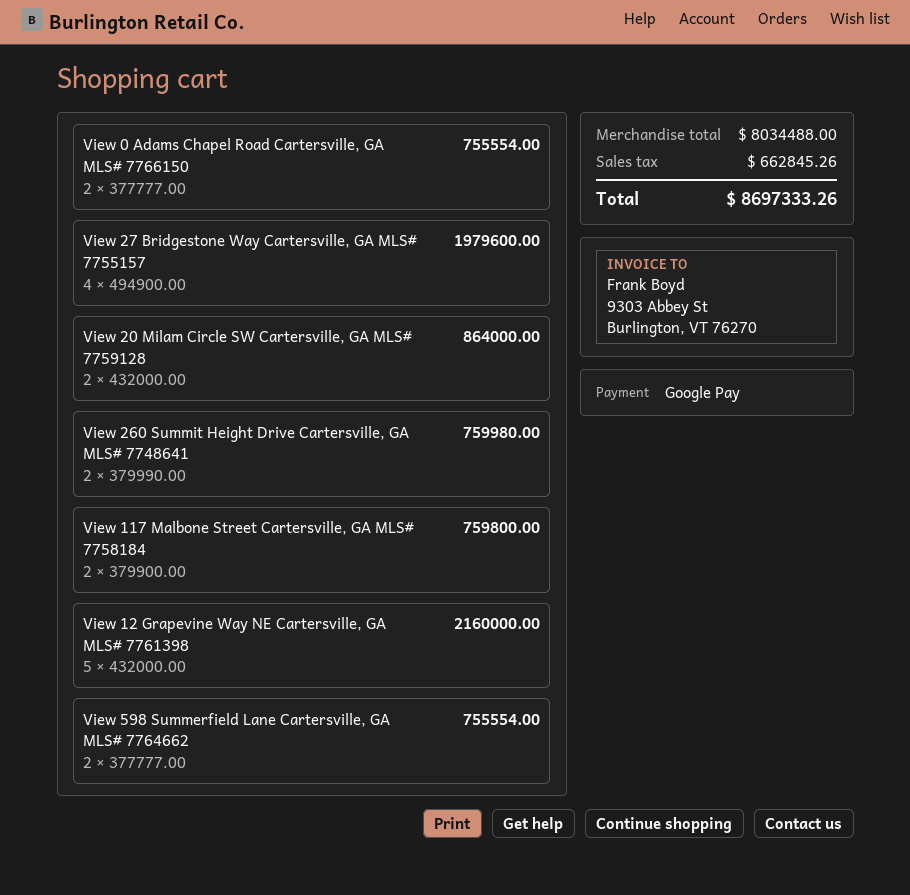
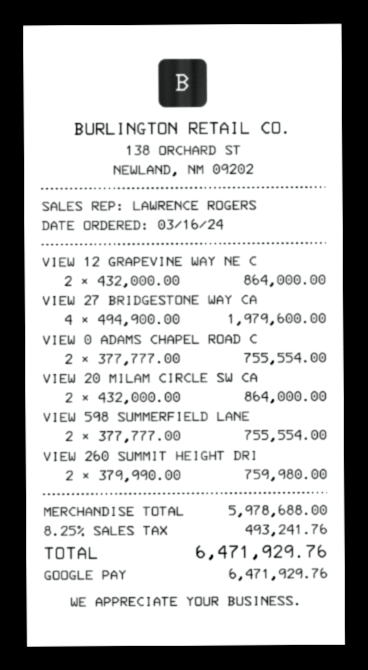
View 117 Malbone Street Cartersville, GA MLS# 7758184: 2 x 379900.00 = 759800.00 -> none
View 12 Grapevine Way NE Cartersville, GA MLS# 7761398: 5 x 432000.00 = 2160000.00 -> 2 x 432000.00 = 864000.00
subtotal: 8034488.00 -> 5978688.00
tax: 662845.26 -> 493241.76
total: 8697333.26 -> 6471929.76

